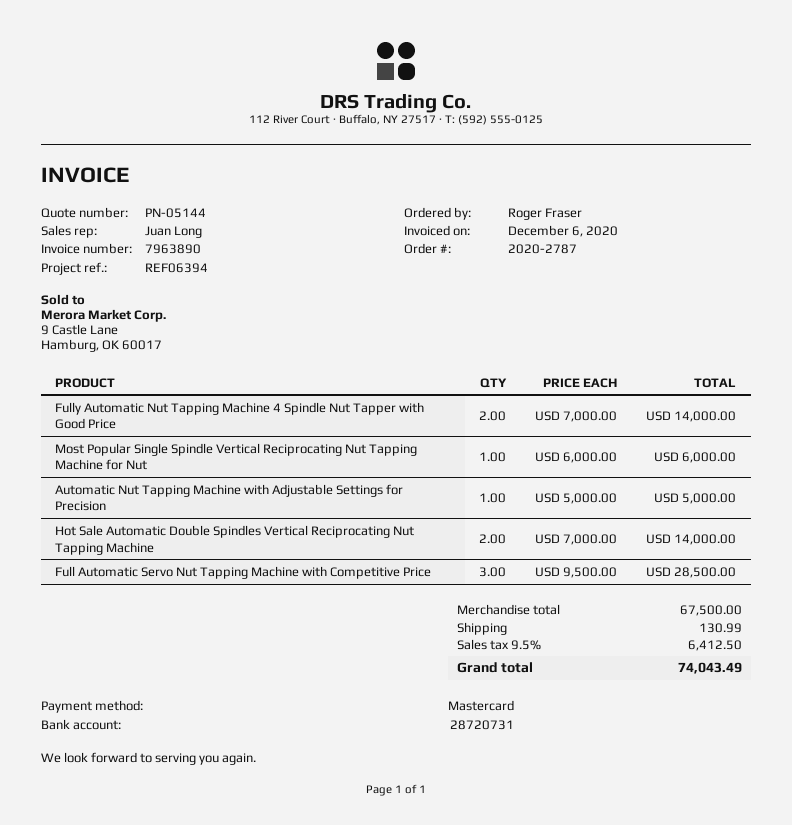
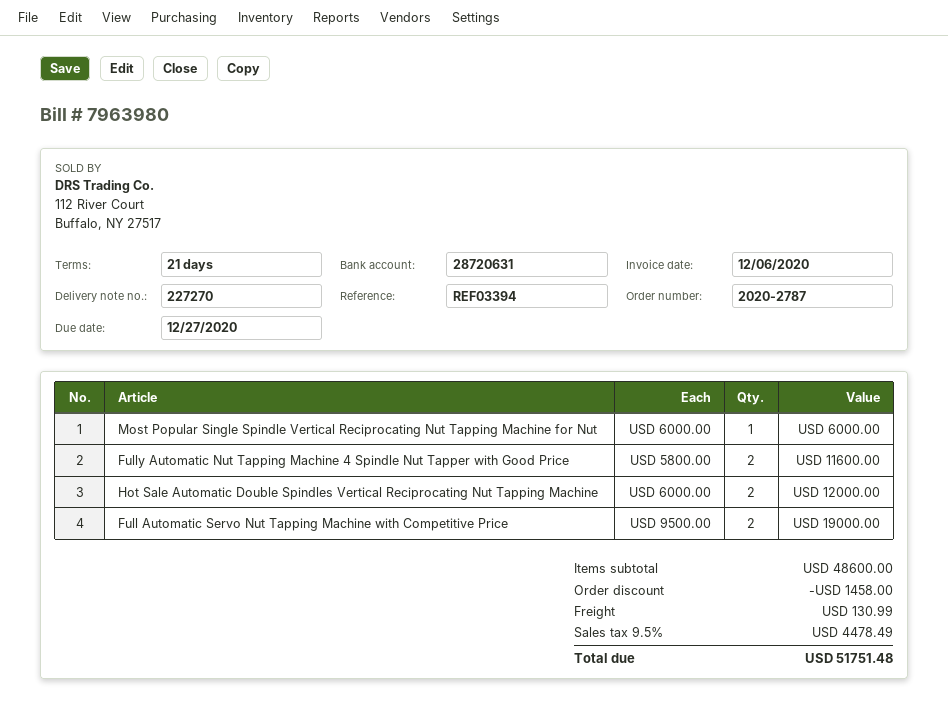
invoice number: 7963890 -> 7963980
reference: REF06394 -> REF03394
bank account: 28720731 -> 28720631
Fully Automatic Nut Tapping Machine 4 Spindle Nut Tapper with Good Price: 2 x 7000.00 = 14000.00 -> 2 x 5800.00 = 11600.00
Automatic Nut Tapping Machine with Adjustable Settings for Precision: 1 x 5000.00 = 5000.00 -> none
Hot Sale Automatic Double Spindles Vertical Reciprocating Nut Tapping Machine: 2 x 7000.00 = 14000.00 -> 2 x 6000.00 = 12000.00
Full Automatic Servo Nut Tapping Machine with Competitive Price: 3 x 9500.00 = 28500.00 -> 2 x 9500.00 = 19000.00
subtotal: 67500.00 -> 48600.00
discount: none -> 1458.00
tax: 9.5% = 6412.50 -> 9.5% = 4478.49
total: 74043.49 -> 51751.48

